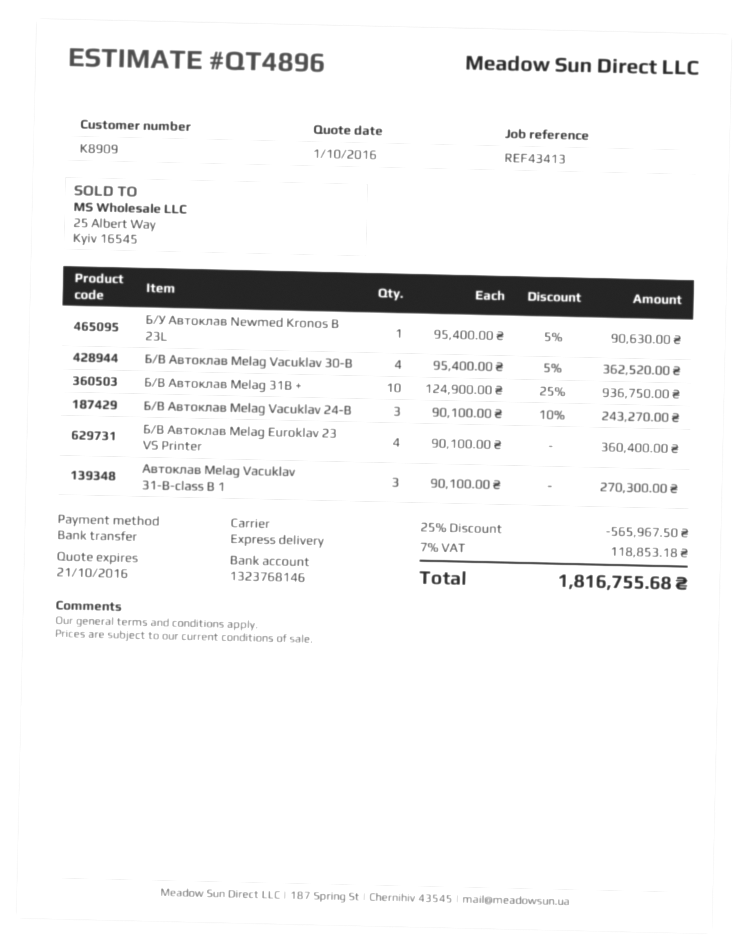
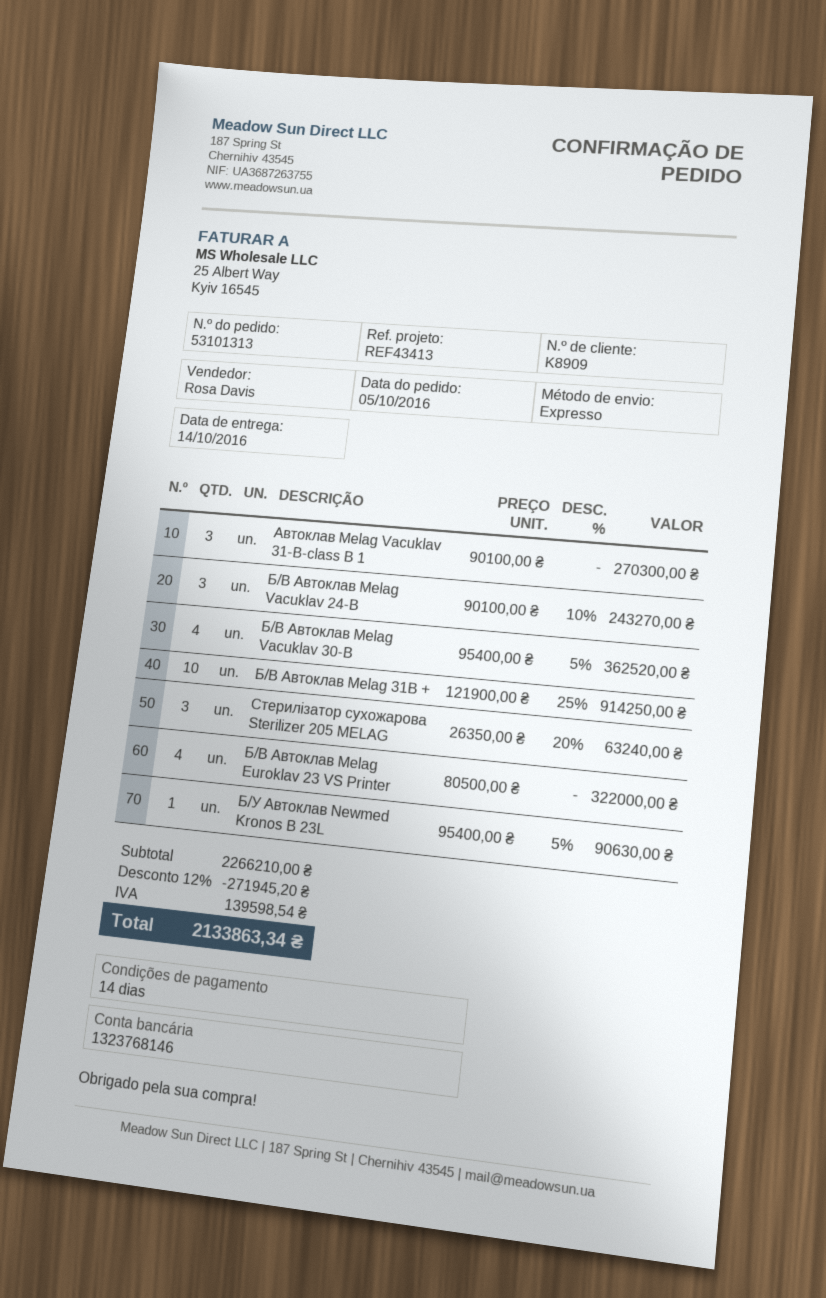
Б/В Автоклав Melag 31B +: 10 x 124900.00 - 25% = 936750.00 -> 10 x 121900.00 - 25% = 914250.00
Б/В Автоклав Melag Euroklav 23 VS Printer: 4 x 90100.00 = 360400.00 -> 4 x 80500.00 = 322000.00
Стерилізатор сухожарова Sterilizer 205 MELAG: none -> 3 x 26350.00 - 20% = 63240.00
discount: 25% = 565967.50 -> 12% = 271945.20
tax: 118853.18 -> 139598.54
total: 1816755.68 -> 2133863.34

